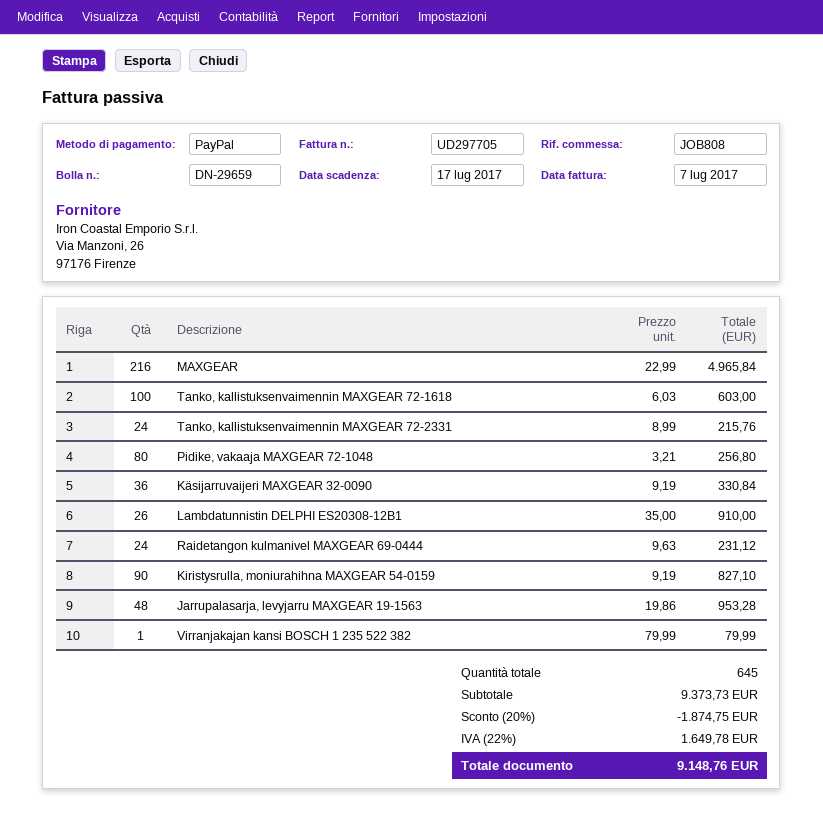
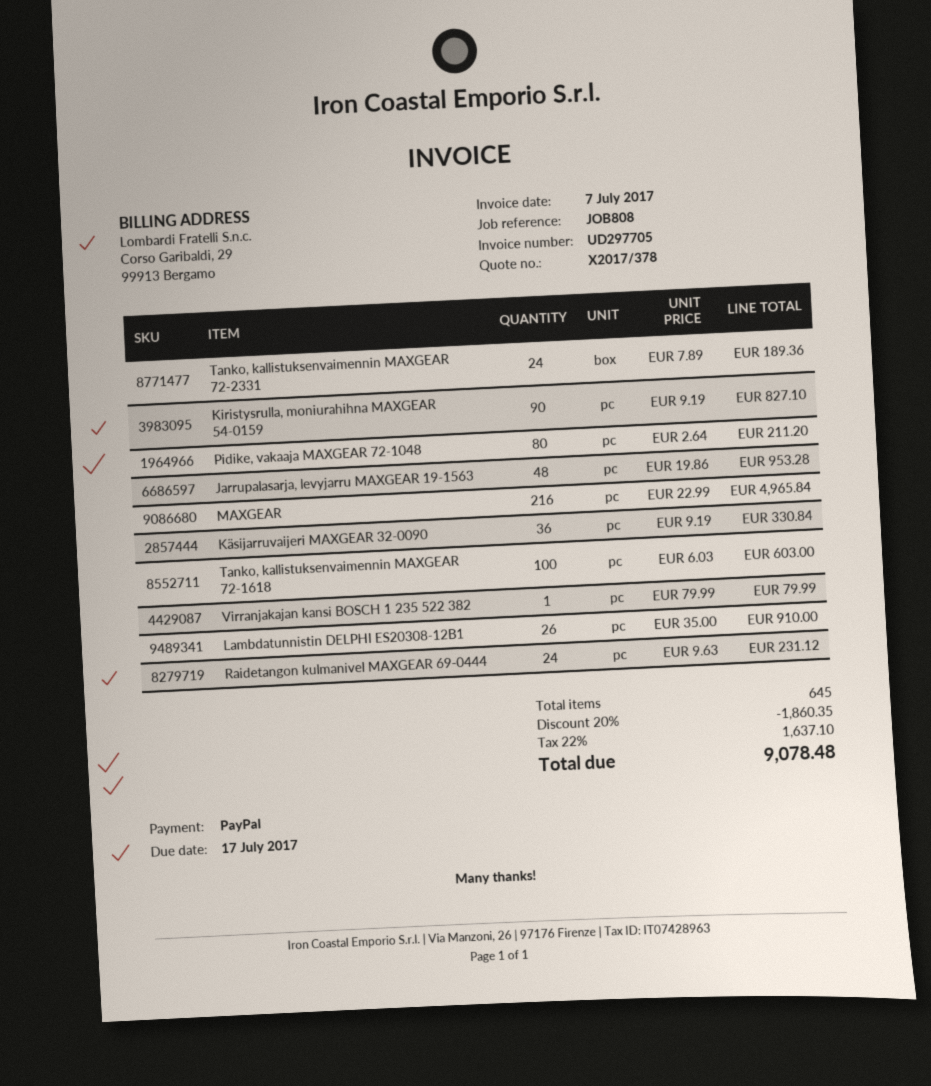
Tanko, kallistuksenvaimennin MAXGEAR 72-2331: 24 x 8.99 = 215.76 -> 24 x 7.89 = 189.36
Pidike, vakaaja MAXGEAR 72-1048: 80 x 3.21 = 256.80 -> 80 x 2.64 = 211.20
discount: 20% = 1874.75 -> 20% = 1860.35
tax: 22% = 1649.78 -> 22% = 1637.10
total: 9148.76 -> 9078.48

